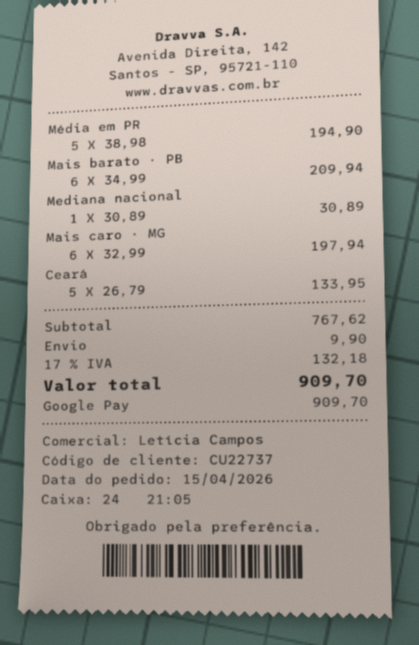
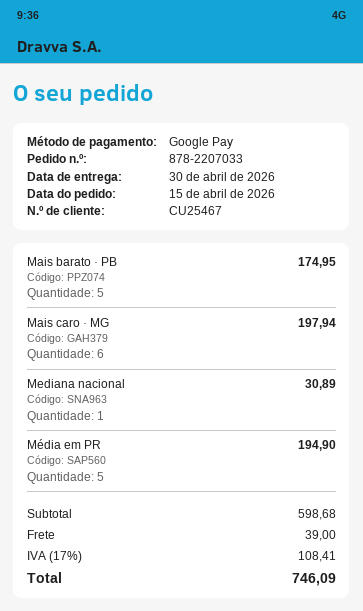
customer number: CU22737 -> CU25467
Mais barato · PB: 6 for 209.94 -> 5 for 174.95
Ceará: 5 for 133.95 -> none
subtotal: 767.62 -> 598.68
shipping: 9.90 -> 39.00
tax: 17% = 132.18 -> 17% = 108.41
total: 909.70 -> 746.09

